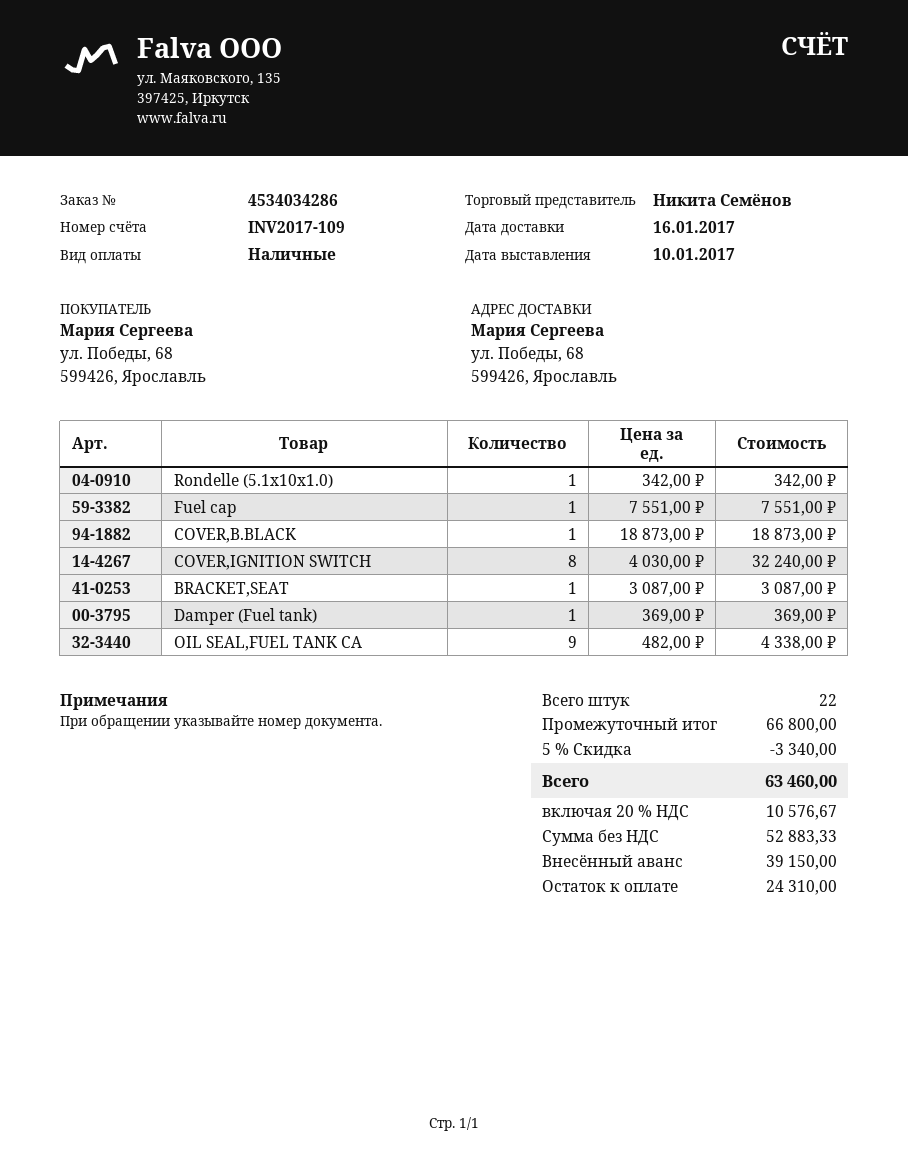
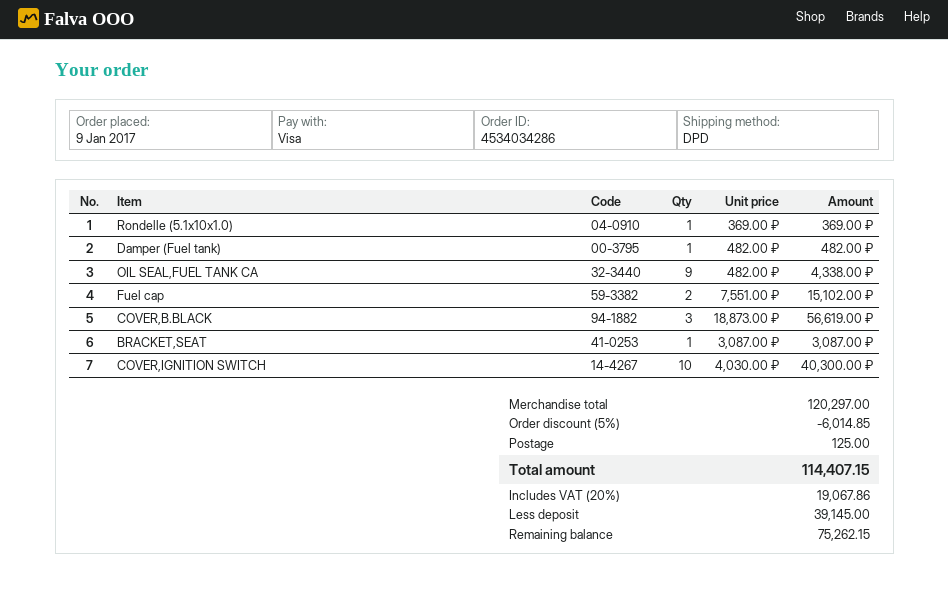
payment method: cash -> Visa
Rondelle (5.1x10x1.0): 1 x 342.00 = 342.00 -> 1 x 369.00 = 369.00
Fuel cap: 1 x 7551.00 = 7551.00 -> 2 x 7551.00 = 15102.00
COVER,B.BLACK: 1 x 18873.00 = 18873.00 -> 3 x 18873.00 = 56619.00
COVER,IGNITION SWITCH: 8 x 4030.00 = 32240.00 -> 10 x 4030.00 = 40300.00
Damper (Fuel tank): 1 x 369.00 = 369.00 -> 1 x 482.00 = 482.00
subtotal: 66800.00 -> 120297.00
discount: 5% = 3340.00 -> 5% = 6014.85
shipping: none -> 125.00
tax: 20% = 10576.67 -> 20% = 19067.86
total: 63460.00 -> 114407.15
deposit: 39150.00 -> 39145.00
balance: 24310.00 -> 75262.15

